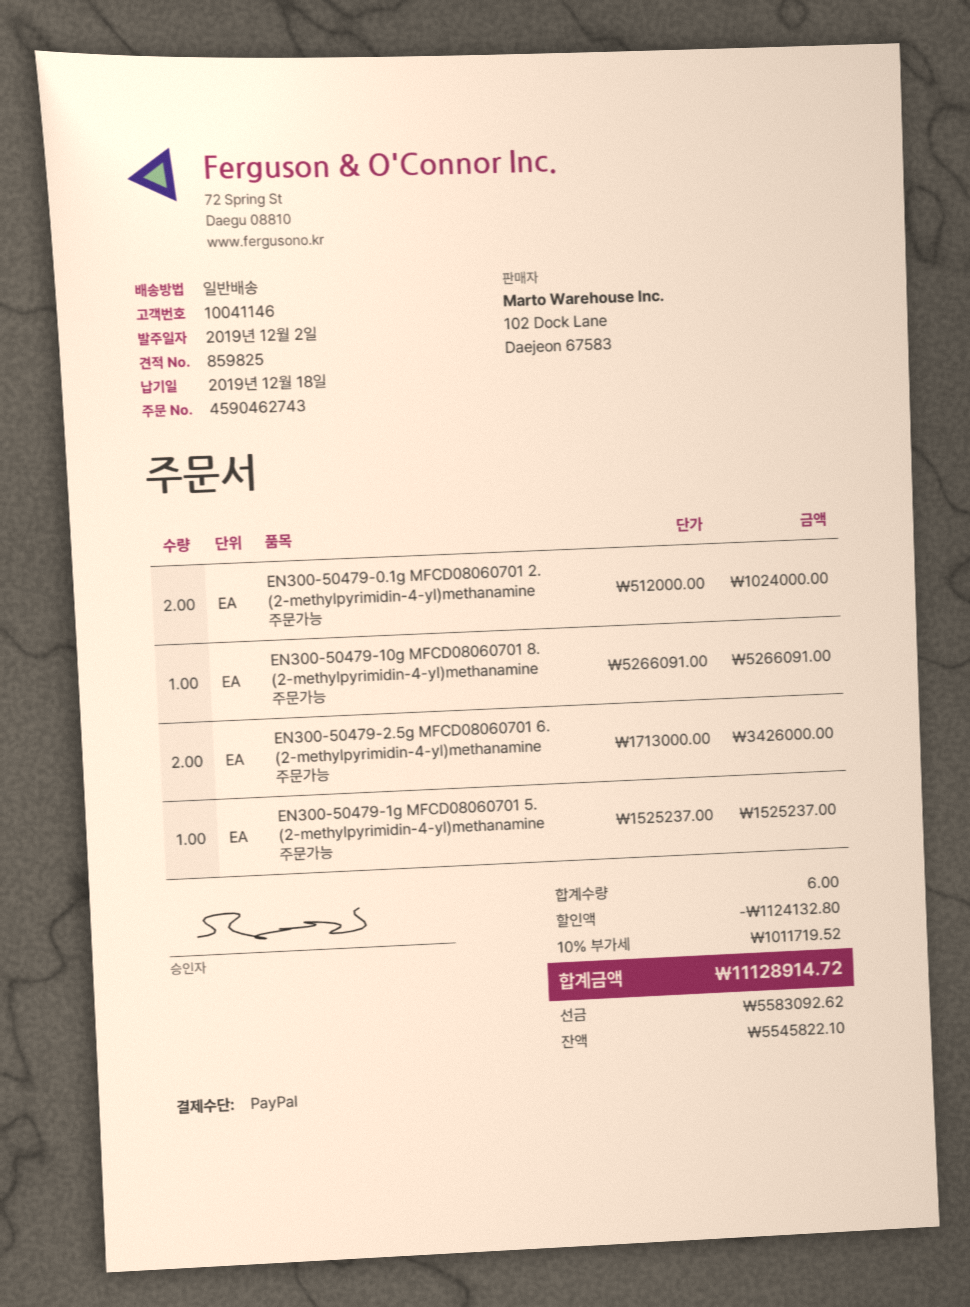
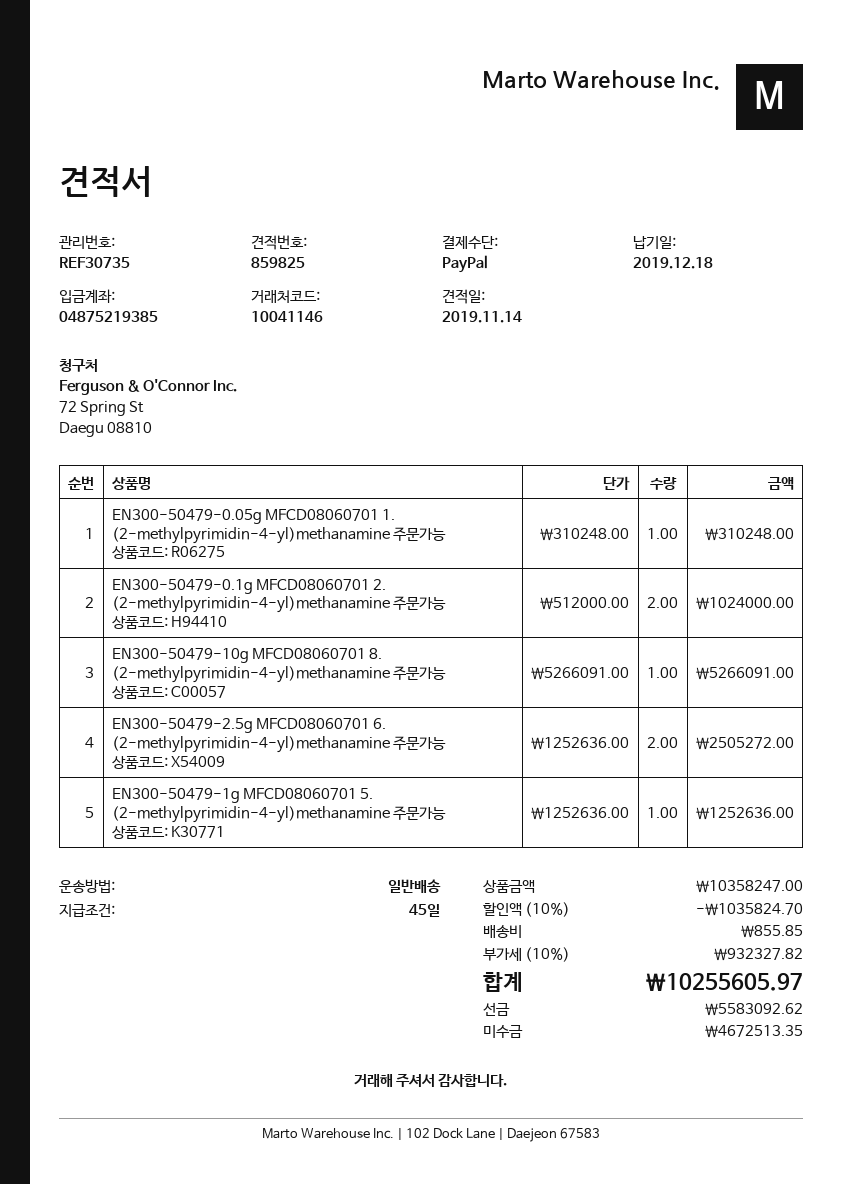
EN300-50479-2.5g MFCD08060701 6. (2-methylpyrimidin-4-yl)methanamine 주문가능: 2 x 1713000.00 = 3426000.00 -> 2 x 1252636.00 = 2505272.00
EN300-50479-1g MFCD08060701 5. (2-methylpyrimidin-4-yl)methanamine 주문가능: 1 x 1525237.00 = 1525237.00 -> 1 x 1252636.00 = 1252636.00
EN300-50479-0.05g MFCD08060701 1. (2-methylpyrimidin-4-yl)methanamine 주문가능: none -> 1 x 310248.00 = 310248.00
discount: 1124132.80 -> 1035824.70
shipping: none -> 855.85
tax: 10% = 1011719.52 -> 10% = 932327.82
total: 11128914.72 -> 10255605.97
balance: 5545822.10 -> 4672513.35

